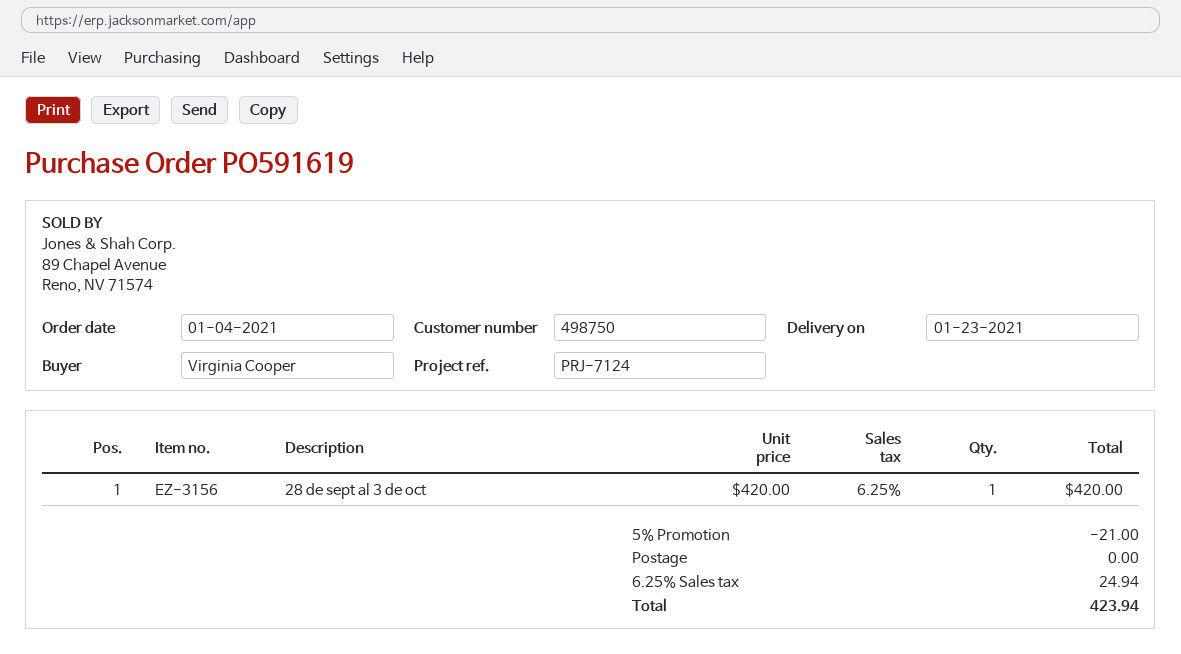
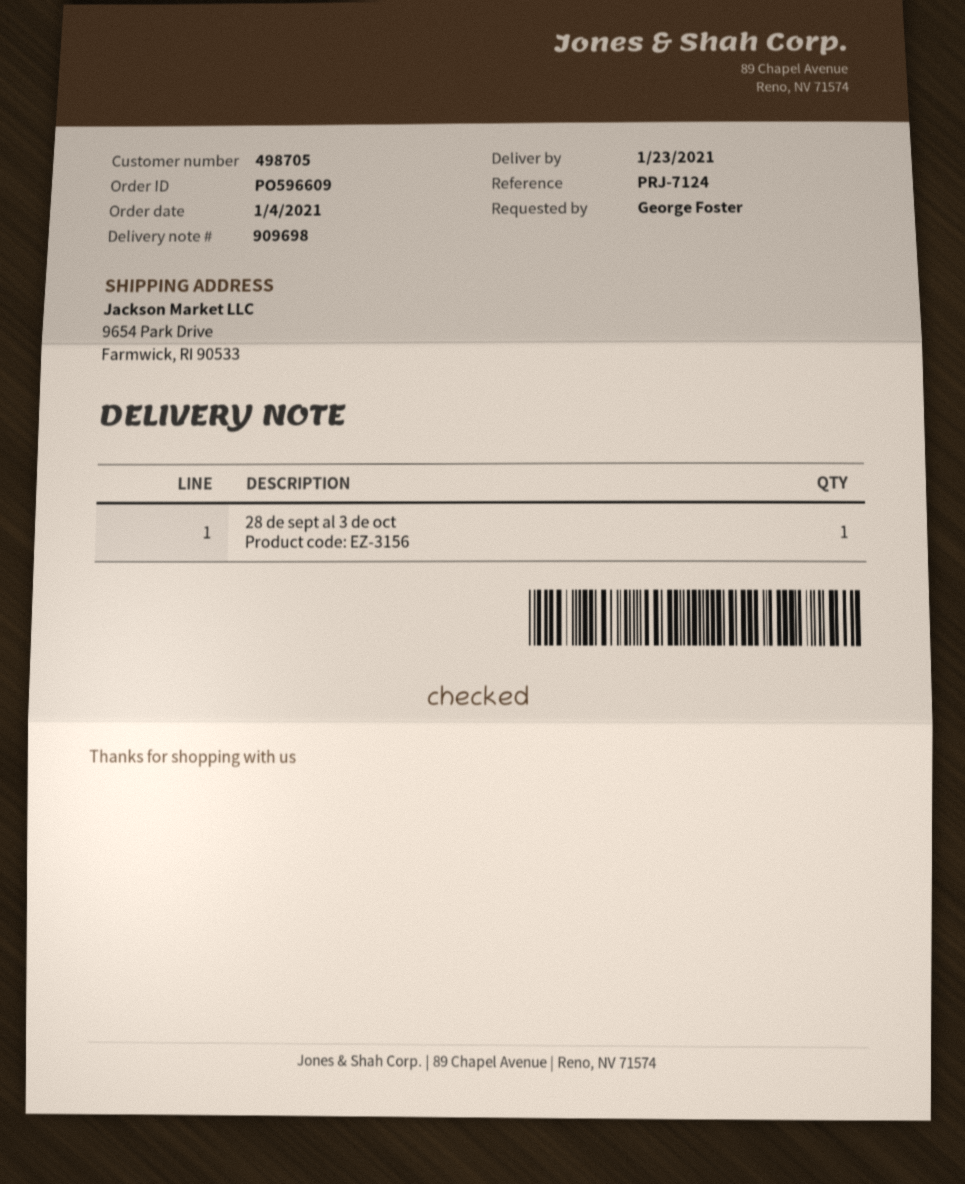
order number: PO591619 -> PO596609
customer number: 498750 -> 498705
ordered by: Virginia Cooper -> George Foster

